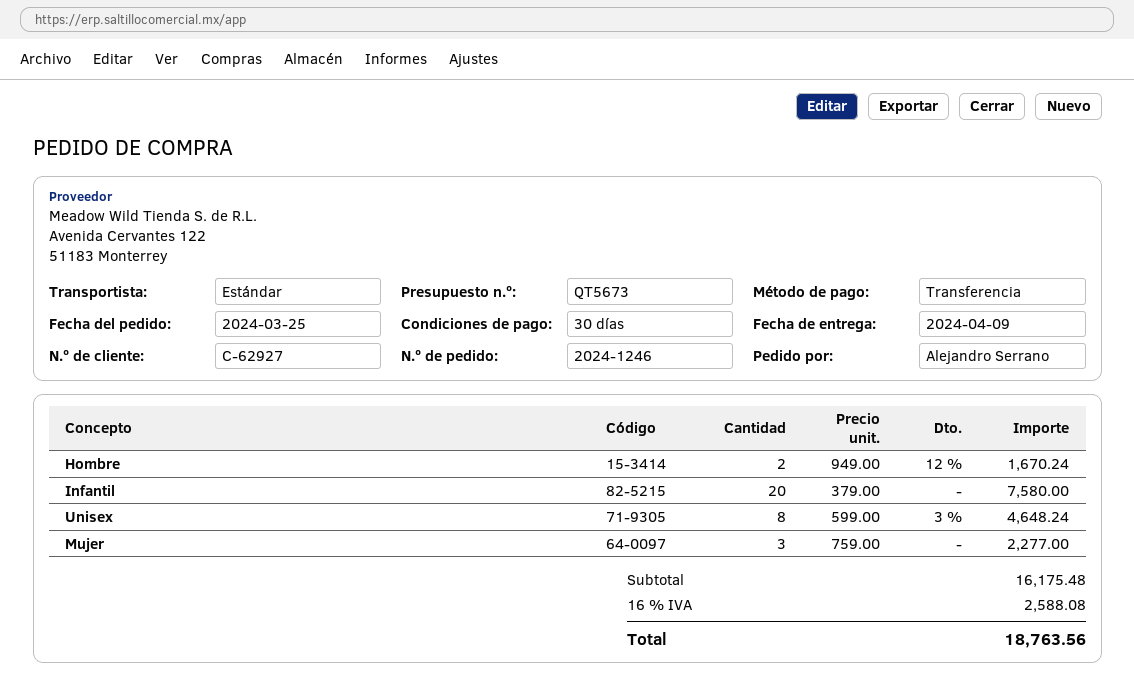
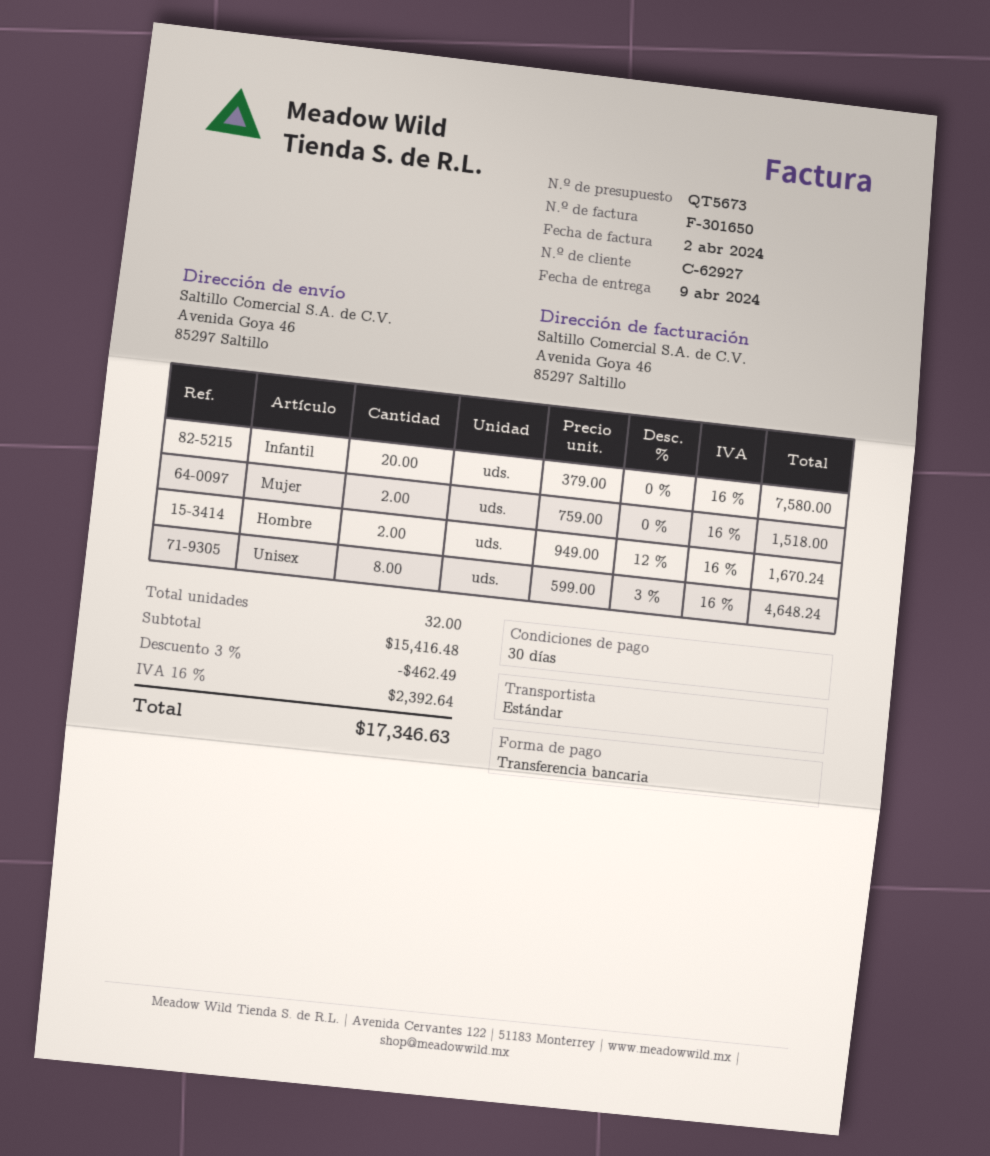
Mujer: 3 x 759.00 = 2277.00 -> 2 x 759.00 = 1518.00
subtotal: 16175.48 -> 15416.48
discount: none -> 3% = 462.49
tax: 16% = 2588.08 -> 16% = 2392.64
total: 18763.56 -> 17346.63

